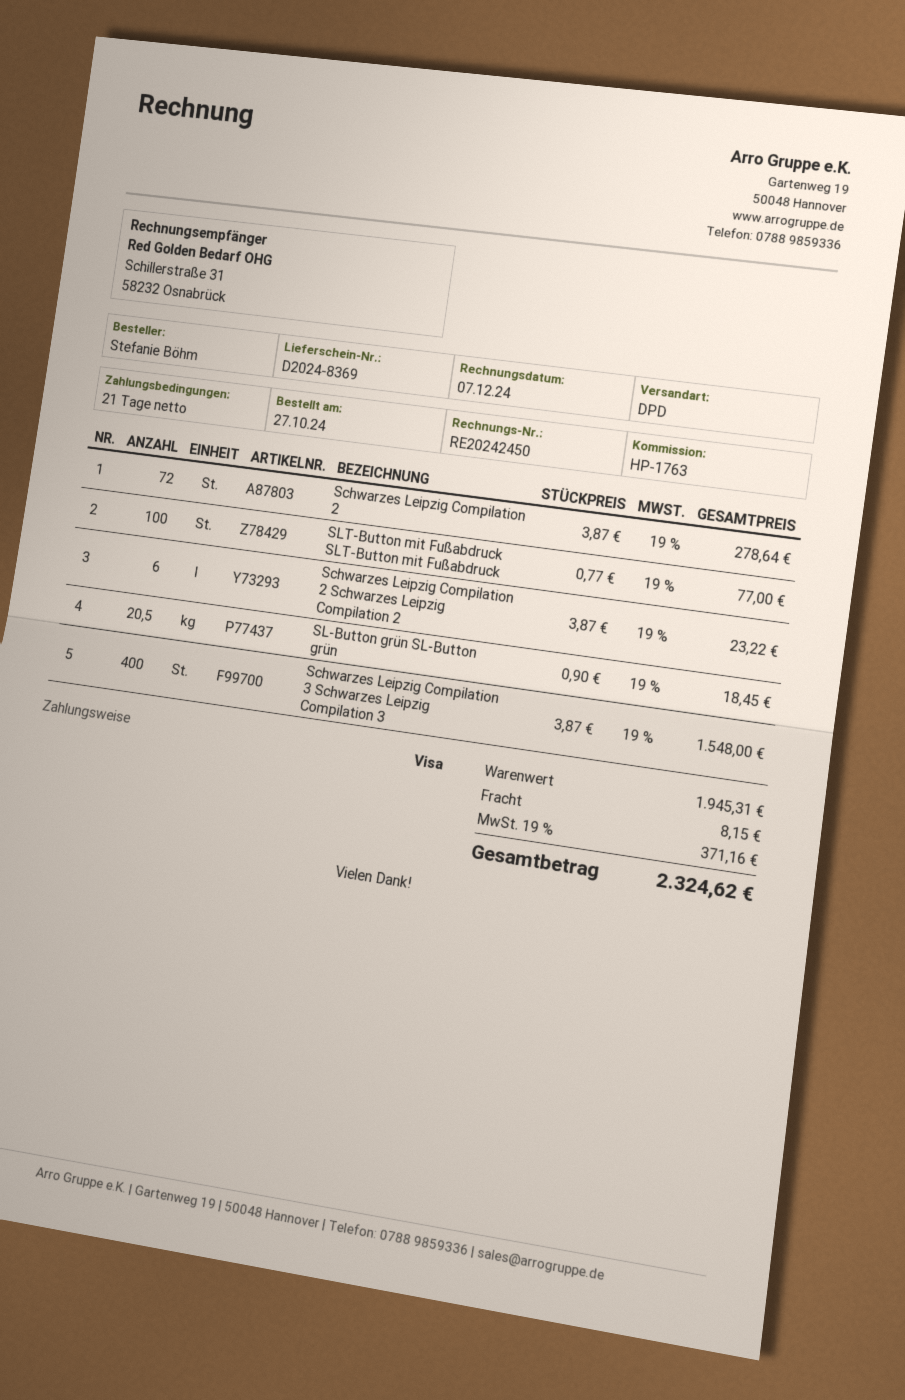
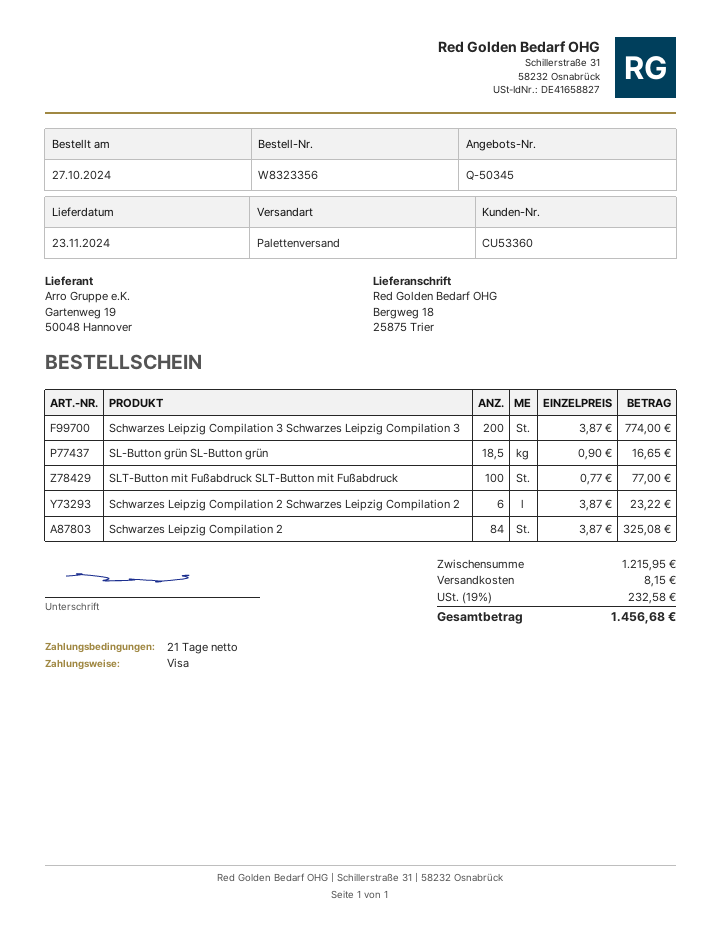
shipping method: DPD -> pallet freight
Schwarzes Leipzig Compilation 2: 72 x 3.87 = 278.64 -> 84 x 3.87 = 325.08
SL-Button grün SL-Button grün: 20.5 x 0.90 = 18.45 -> 18.5 x 0.90 = 16.65
Schwarzes Leipzig Compilation 3 Schwarzes Leipzig Compilation 3: 400 x 3.87 = 1548.00 -> 200 x 3.87 = 774.00
subtotal: 1945.31 -> 1215.95
tax: 19% = 371.16 -> 19% = 232.58
total: 2324.62 -> 1456.68

